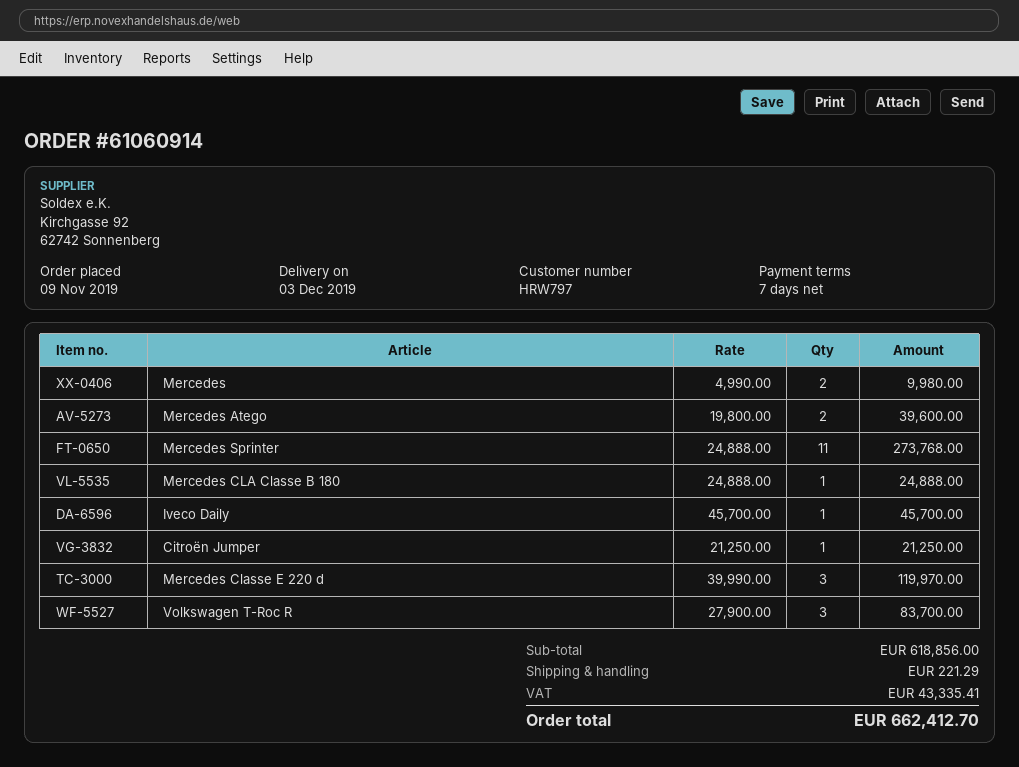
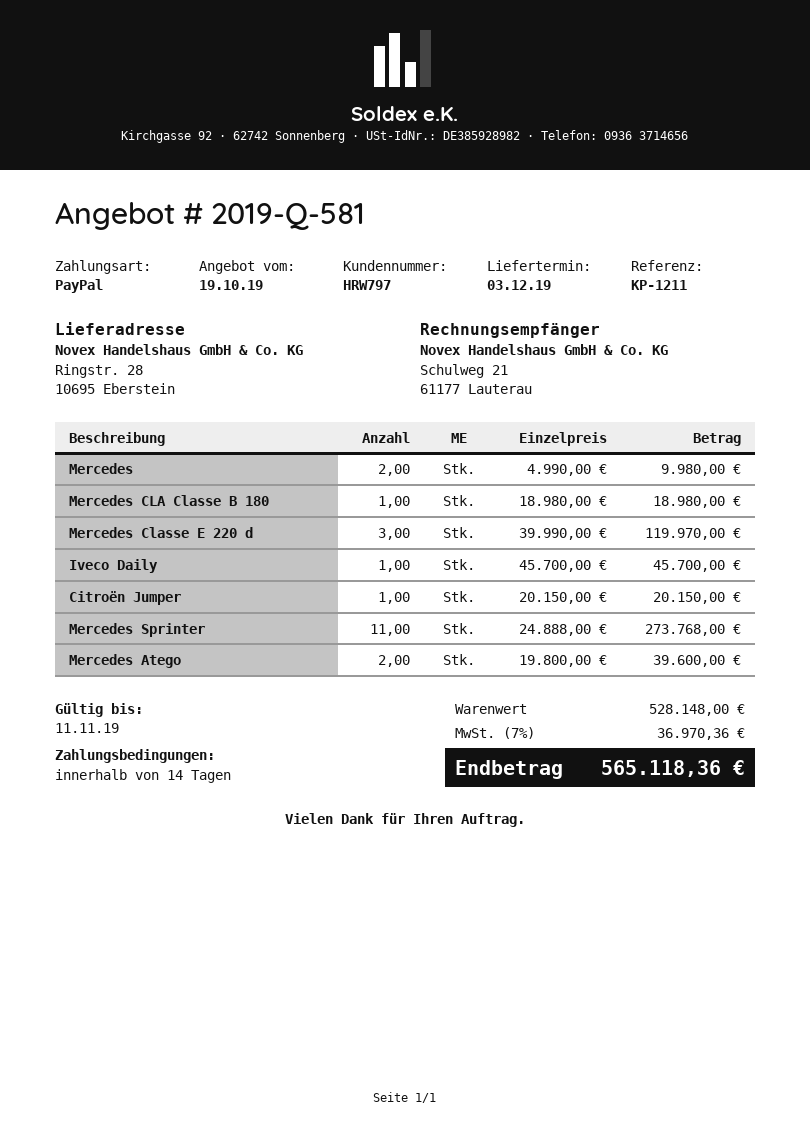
payment terms: 7 days -> 14 days
Mercedes CLA Classe B 180: 1 x 24888.00 = 24888.00 -> 1 x 18980.00 = 18980.00
Citroën Jumper: 1 x 21250.00 = 21250.00 -> 1 x 20150.00 = 20150.00
Volkswagen T-Roc R: 3 x 27900.00 = 83700.00 -> none
subtotal: 618856.00 -> 528148.00
shipping: 221.29 -> none
tax: 43335.41 -> 36970.36
total: 662412.70 -> 565118.36

